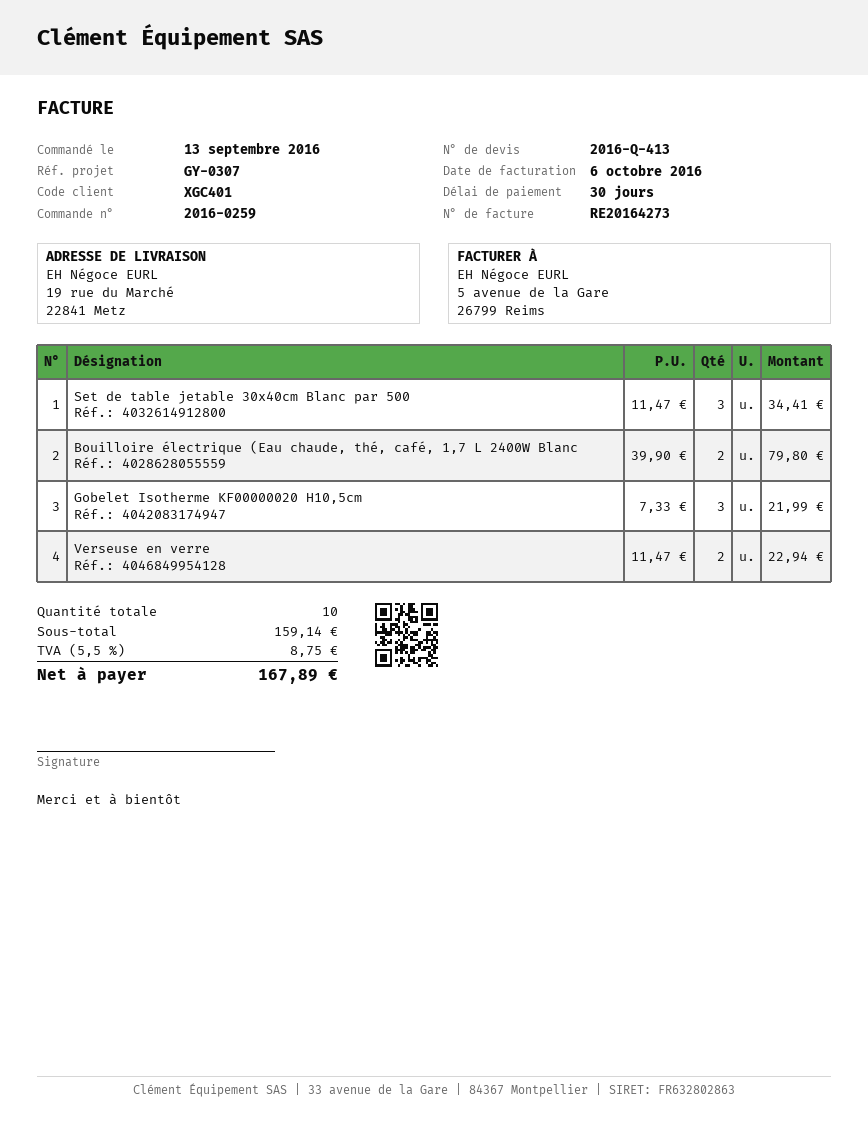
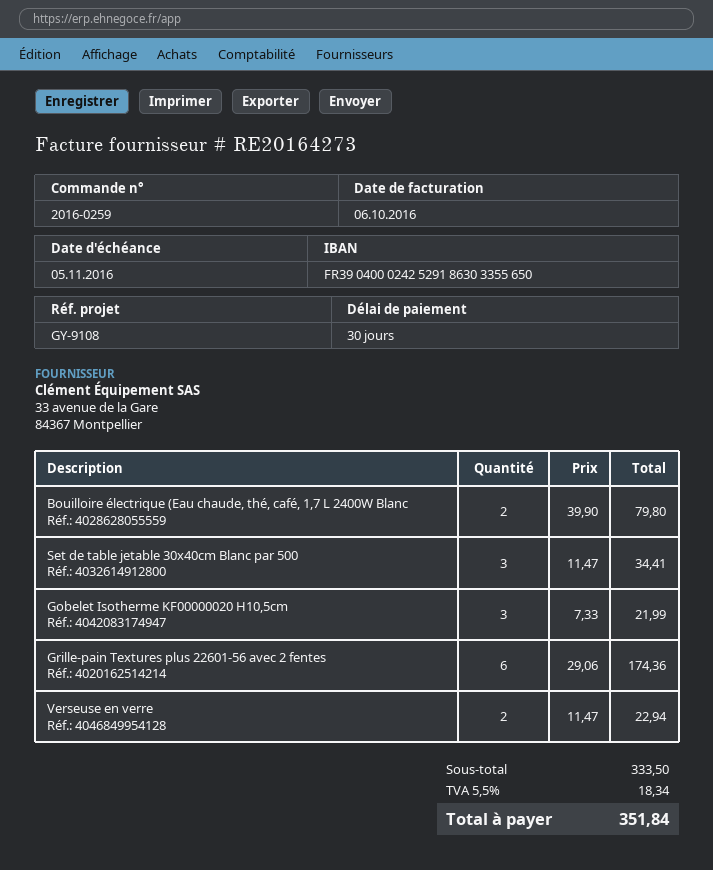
reference: GY-0307 -> GY-9108
Grille-pain Textures plus 22601-56 avec 2 fentes: none -> 6 x 29.06 = 174.36
subtotal: 159.14 -> 333.50
tax: 5.5% = 8.75 -> 5.5% = 18.34
total: 167.89 -> 351.84

